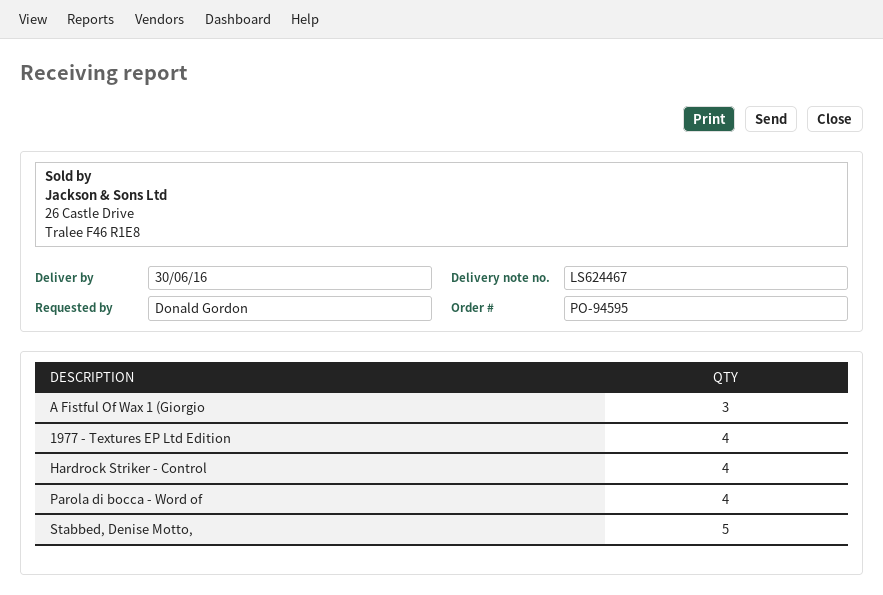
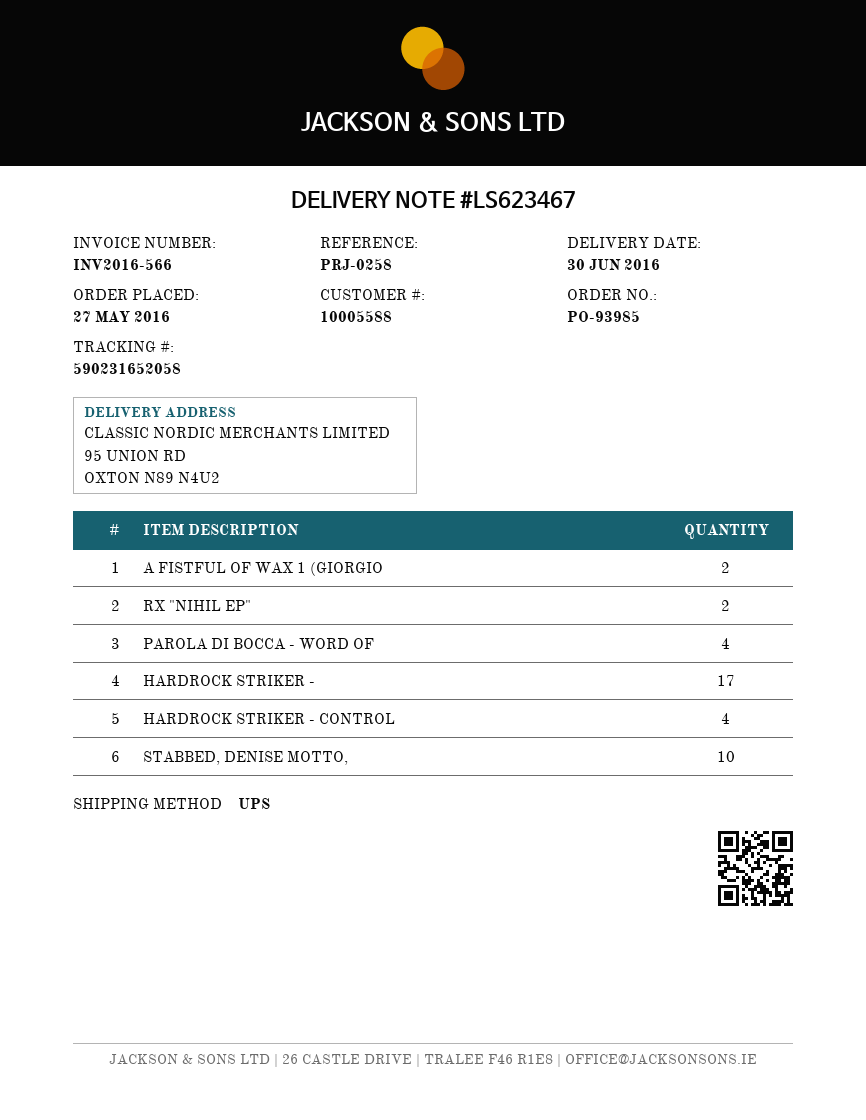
order number: PO-94595 -> PO-93985
delivery note number: LS624467 -> LS623467
A Fistful Of Wax 1 (Giorgio: 3 -> 2
1977 - Textures EP Ltd Edition: 4 -> none
Stabbed, Denise Motto,: 5 -> 10
RX "NIHIL EP": none -> 2
HARDROCK STRIKER -: none -> 17

